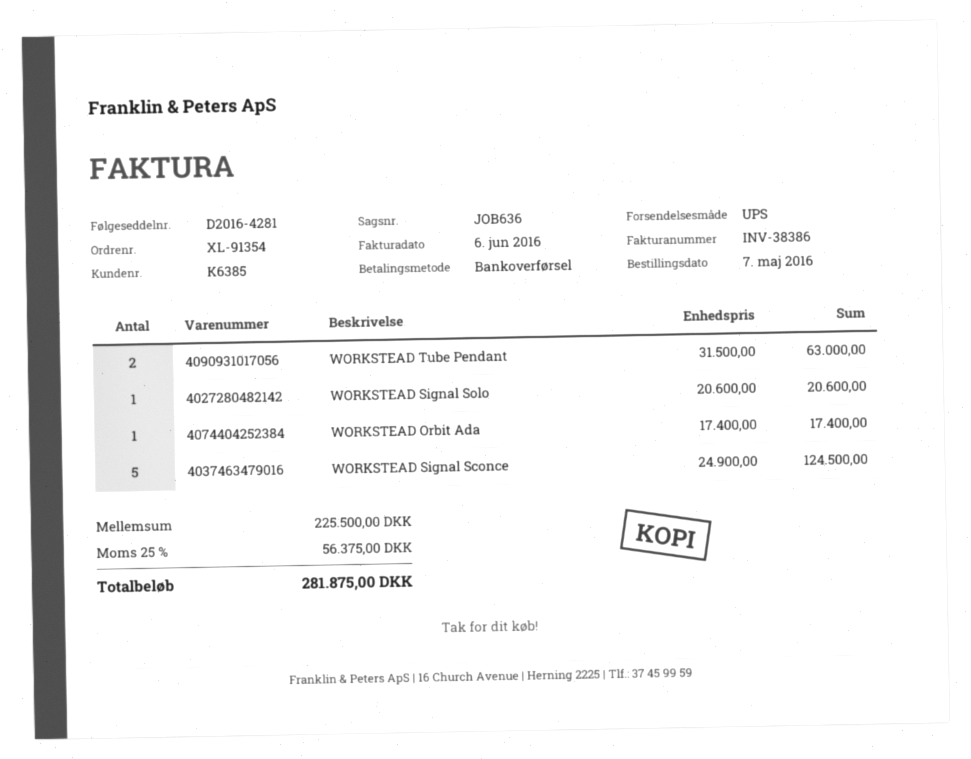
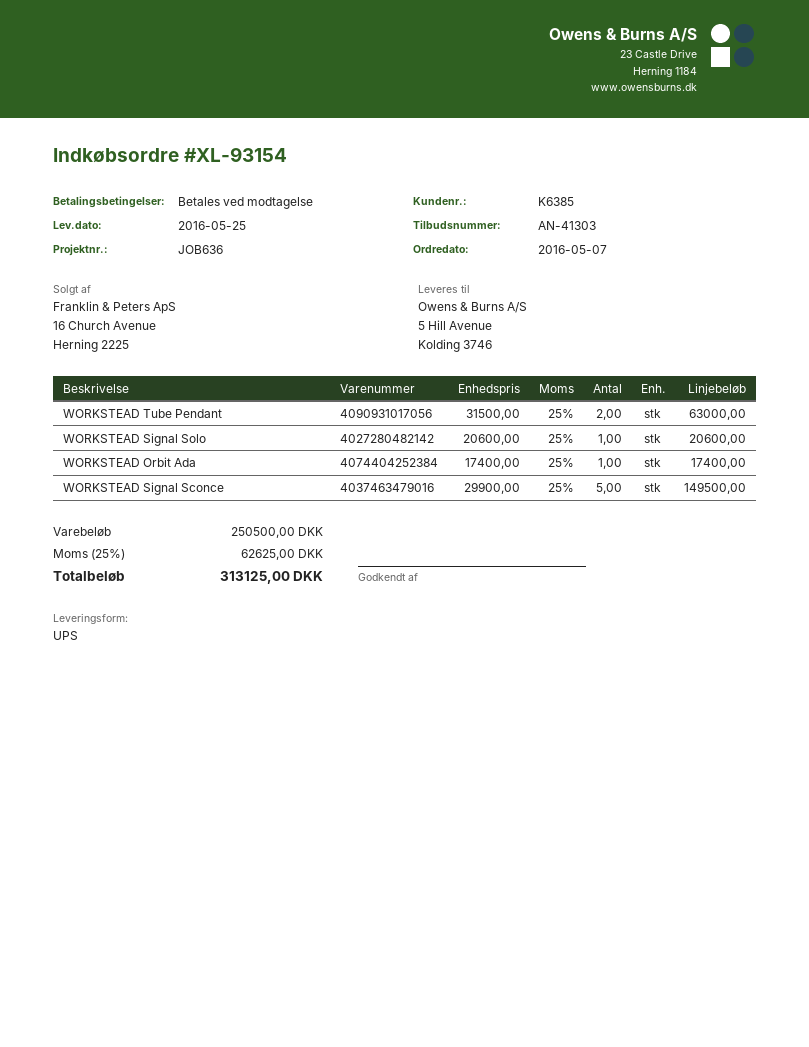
order number: XL-91354 -> XL-93154
WORKSTEAD Signal Sconce: 5 x 24900.00 = 124500.00 -> 5 x 29900.00 = 149500.00
subtotal: 225500.00 -> 250500.00
tax: 25% = 56375.00 -> 25% = 62625.00
total: 281875.00 -> 313125.00

